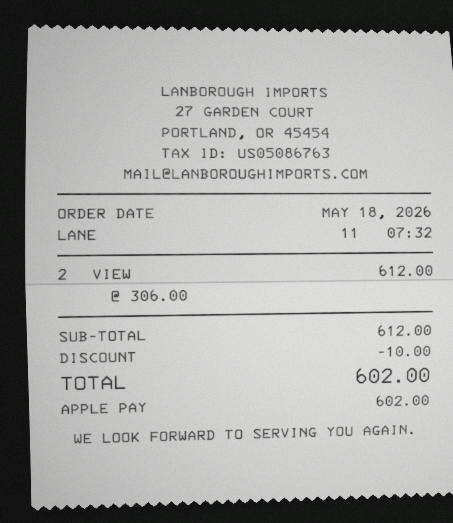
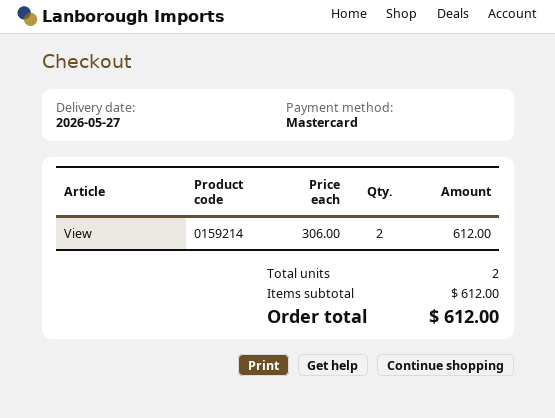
payment method: Apple Pay -> Mastercard
discount: 10.00 -> none
total: 602.00 -> 612.00

